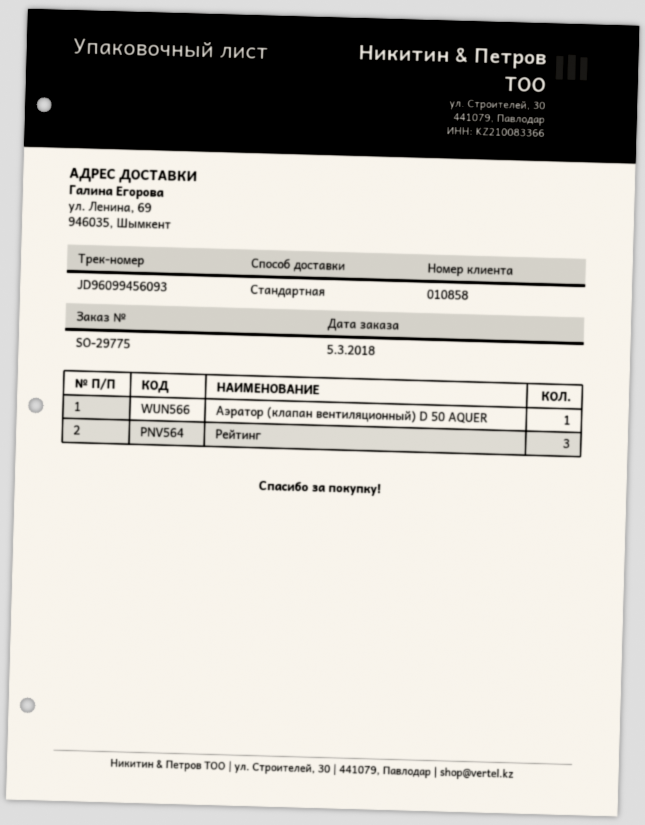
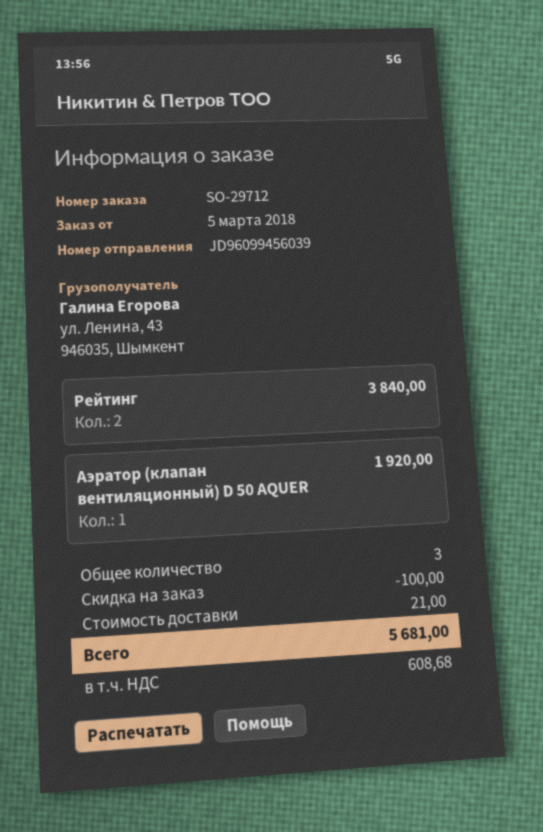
order number: SO-29775 -> SO-29712
tracking number: JD96099456093 -> JD96099456039
ship to: ул. Ленина, 69, 946035, Шымкент -> ул. Ленина, 43, 946035, Шымкент
Рейтинг: 3 -> 2

